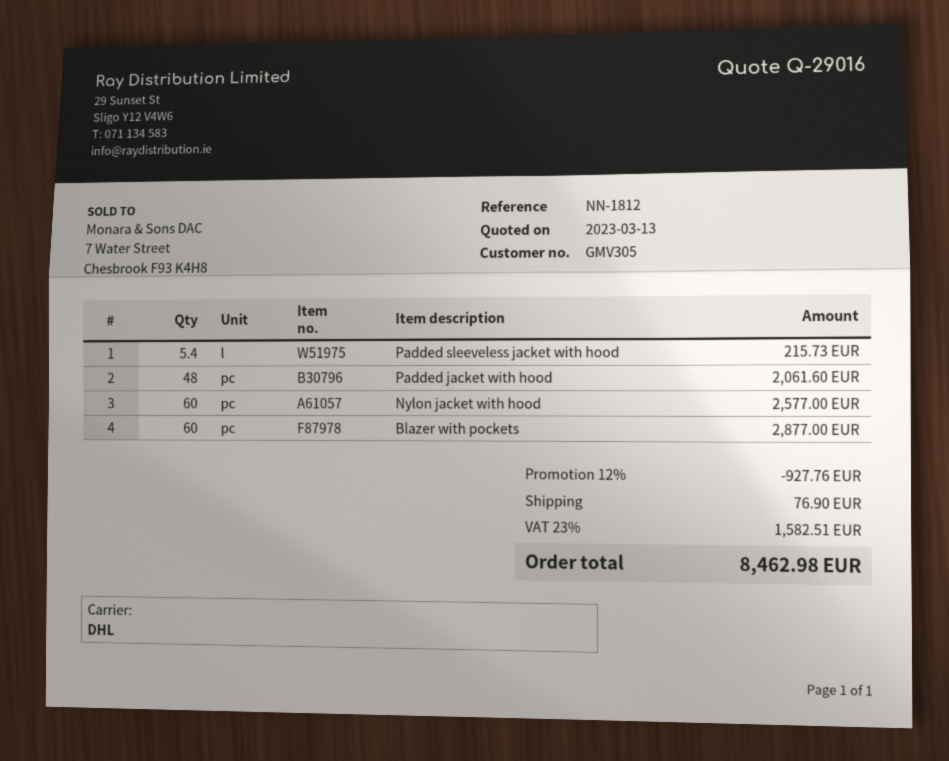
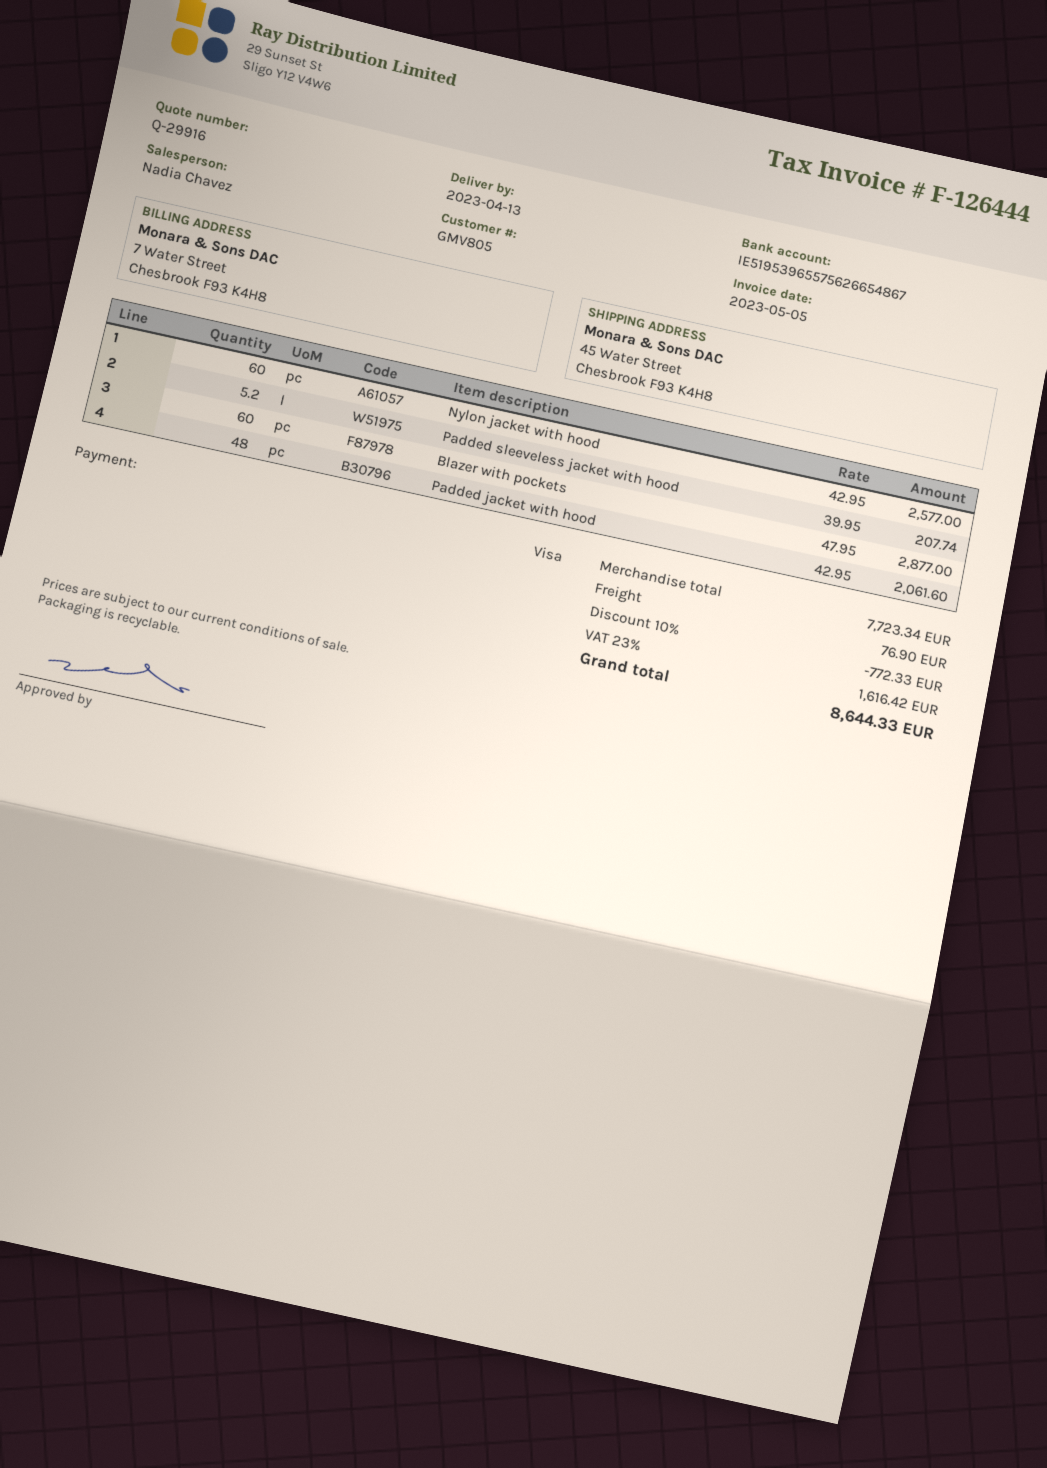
quote number: Q-29016 -> Q-29916
customer number: GMV305 -> GMV805
Padded sleeveless jacket with hood: 5.4 for 215.73 -> 5.2 for 207.74
discount: 12% = 927.76 -> 10% = 772.33
tax: 23% = 1582.51 -> 23% = 1616.42
total: 8462.98 -> 8644.33

